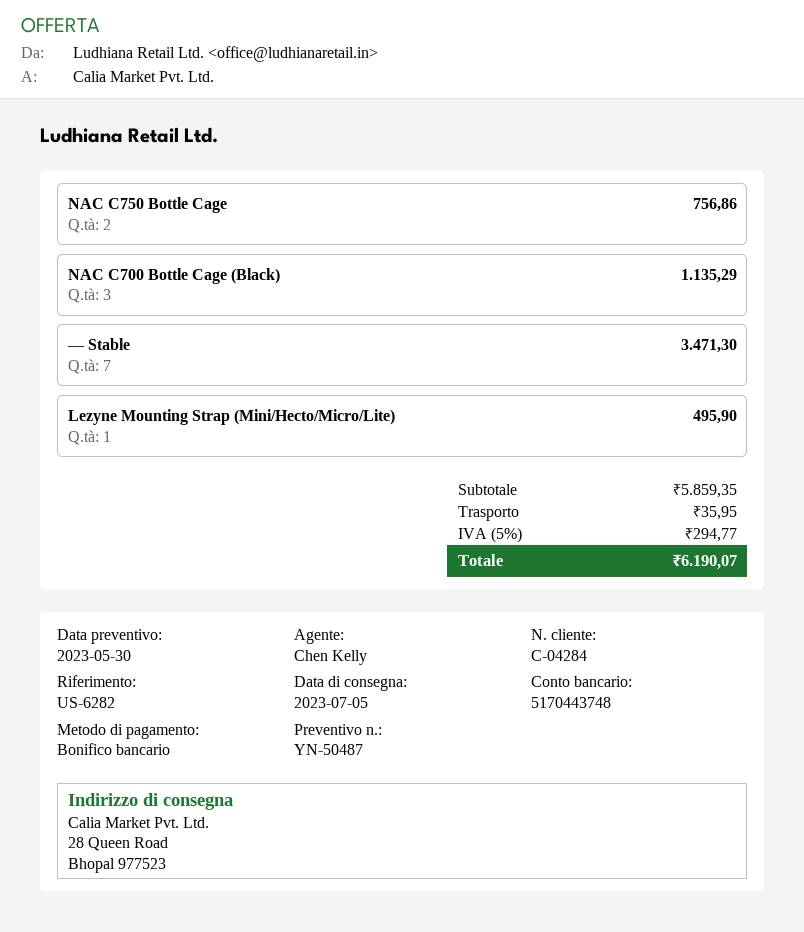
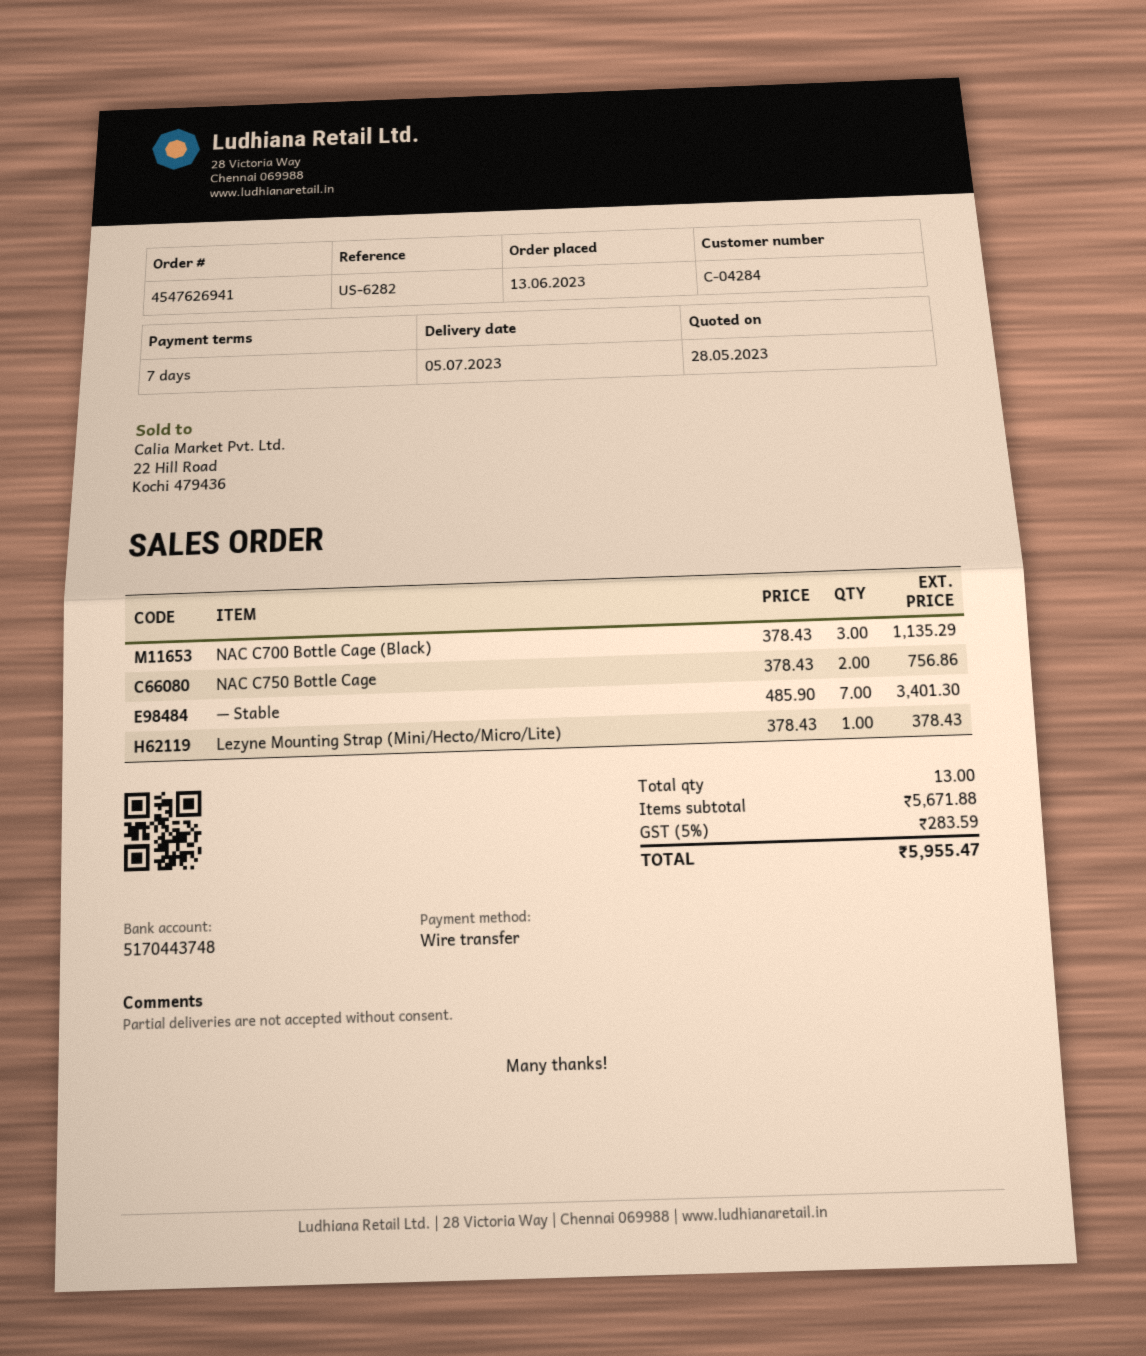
quote date: 2023-05-30 -> 2023-05-28
— Stable: 7 for 3471.30 -> 7 for 3401.30
Lezyne Mounting Strap (Mini/Hecto/Micro/Lite): 1 for 495.90 -> 1 for 378.43
subtotal: 5859.35 -> 5671.88
shipping: 35.95 -> none
tax: 5% = 294.77 -> 5% = 283.59
total: 6190.07 -> 5955.47

